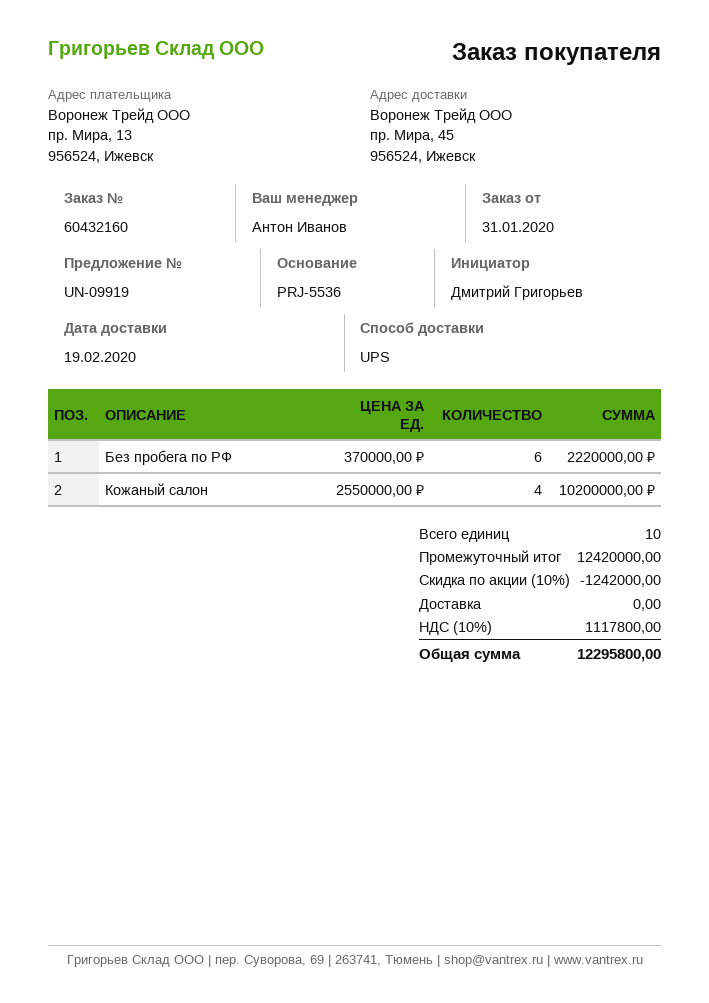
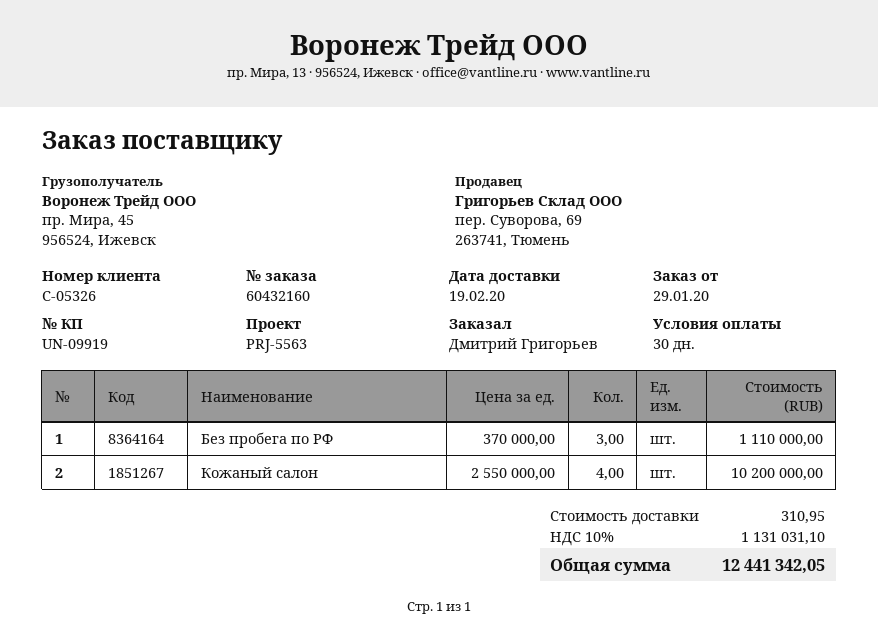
order date: 2020-01-31 -> 2020-01-29
reference: PRJ-5536 -> PRJ-5563
Без пробега по РФ: 6 x 370000.00 = 2220000.00 -> 3 x 370000.00 = 1110000.00
discount: 10% = 1242000.00 -> none
shipping: 0.00 -> 310.95
tax: 10% = 1117800.00 -> 10% = 1131031.10
total: 12295800.00 -> 12441342.05

